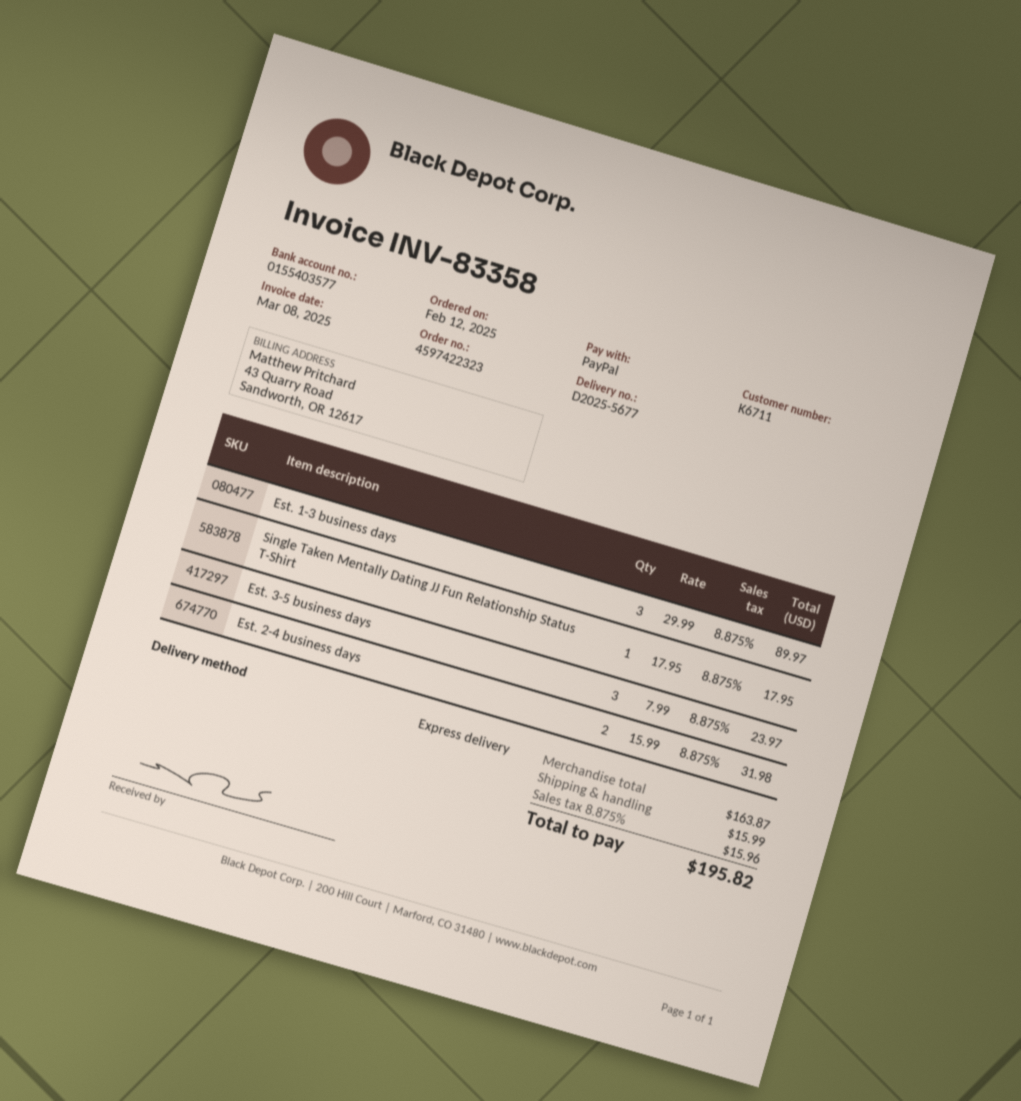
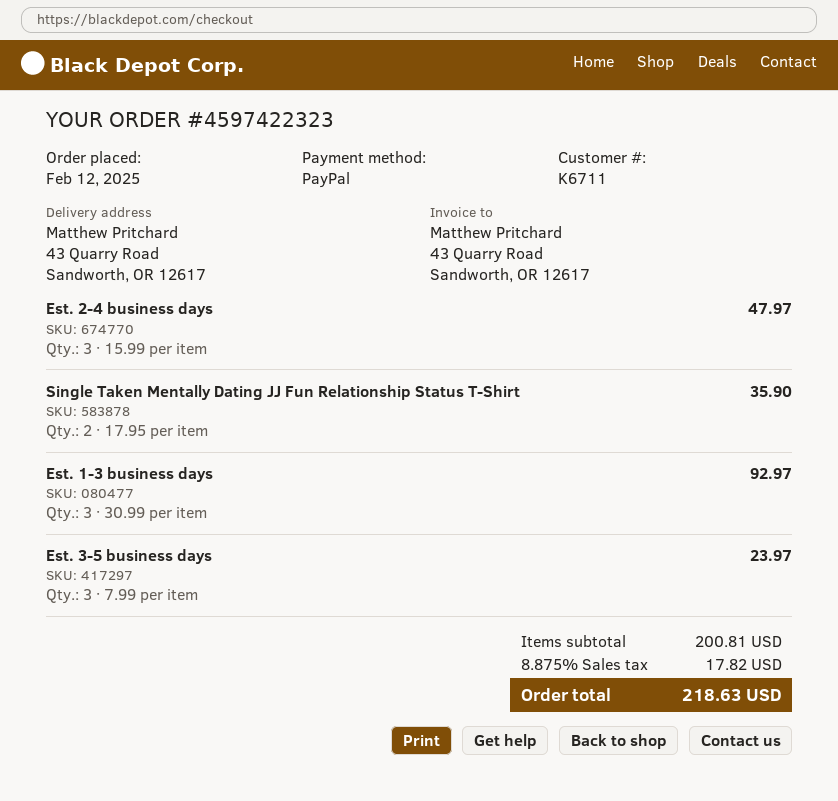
Est. 1-3 business days: 3 x 29.99 = 89.97 -> 3 x 30.99 = 92.97
Single Taken Mentally Dating JJ Fun Relationship Status T-Shirt: 1 x 17.95 = 17.95 -> 2 x 17.95 = 35.90
Est. 2-4 business days: 2 x 15.99 = 31.98 -> 3 x 15.99 = 47.97
subtotal: 163.87 -> 200.81
shipping: 15.99 -> none
tax: 8.875% = 15.96 -> 8.875% = 17.82
total: 195.82 -> 218.63

